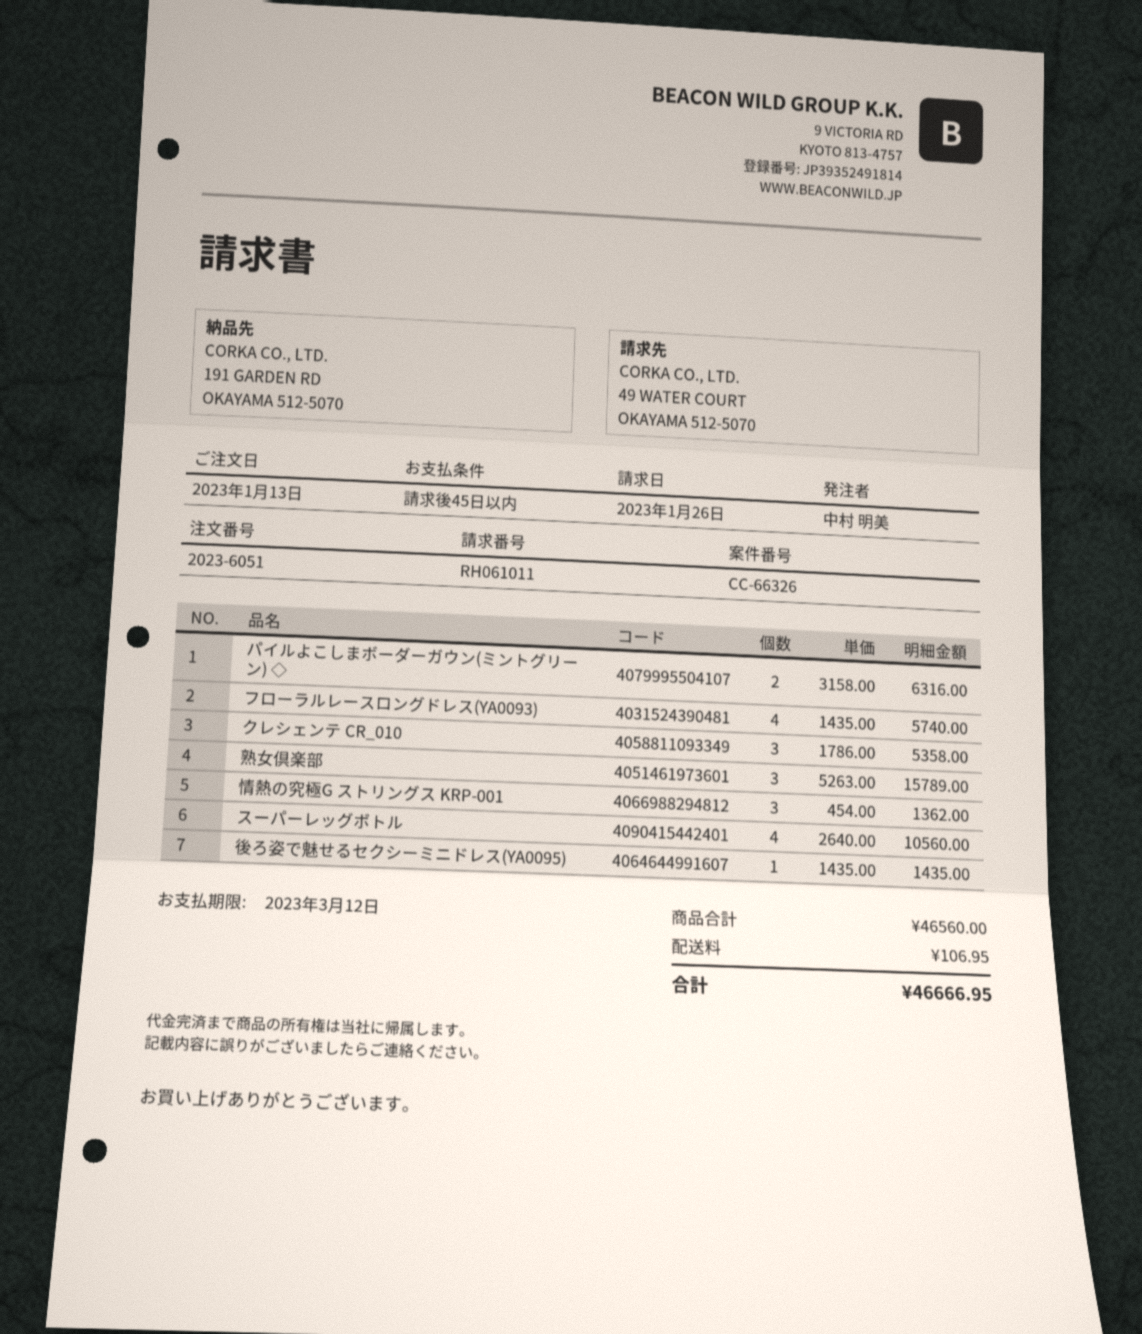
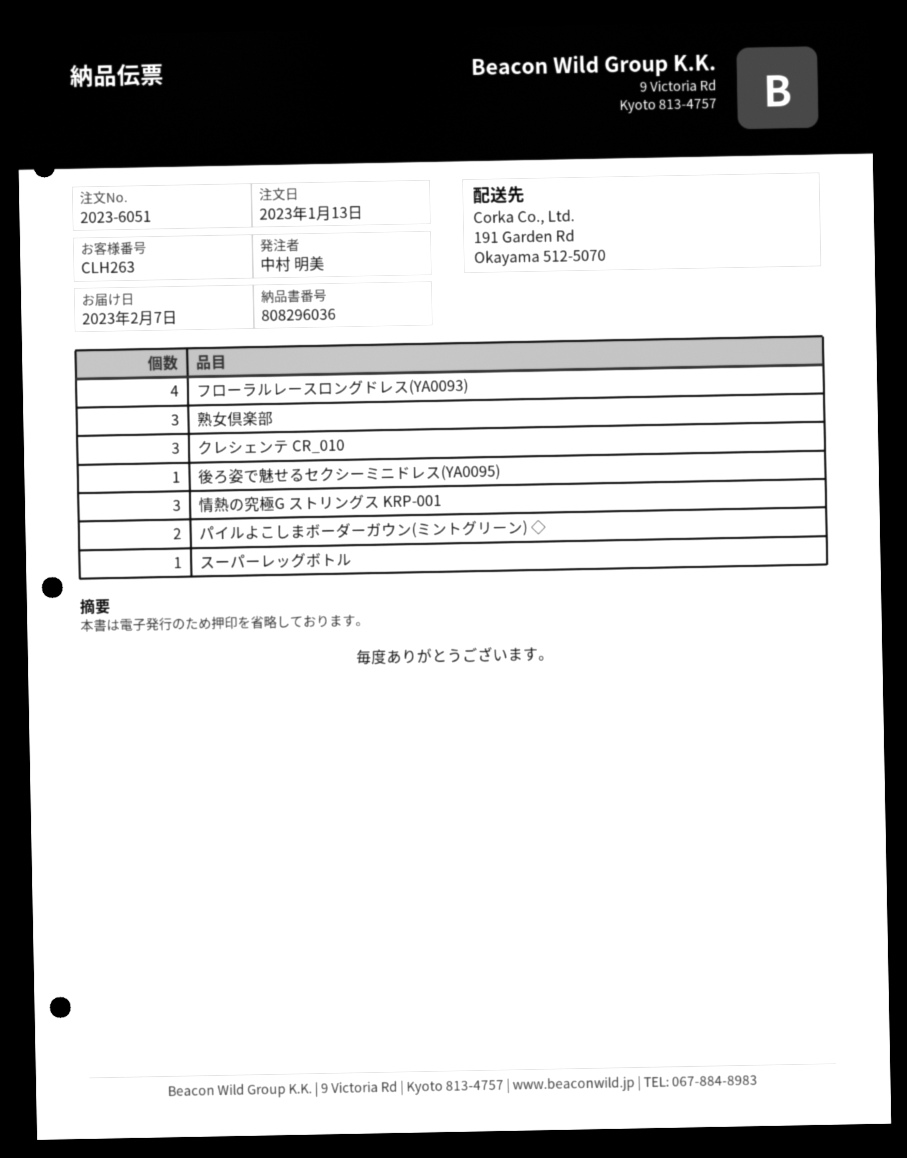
スーパーレッグボトル: 4 -> 1

